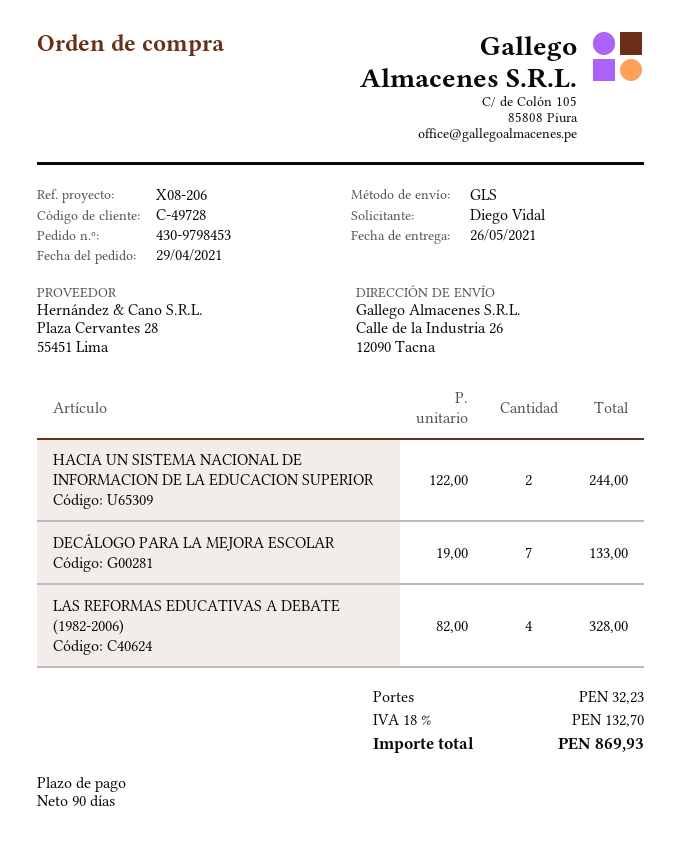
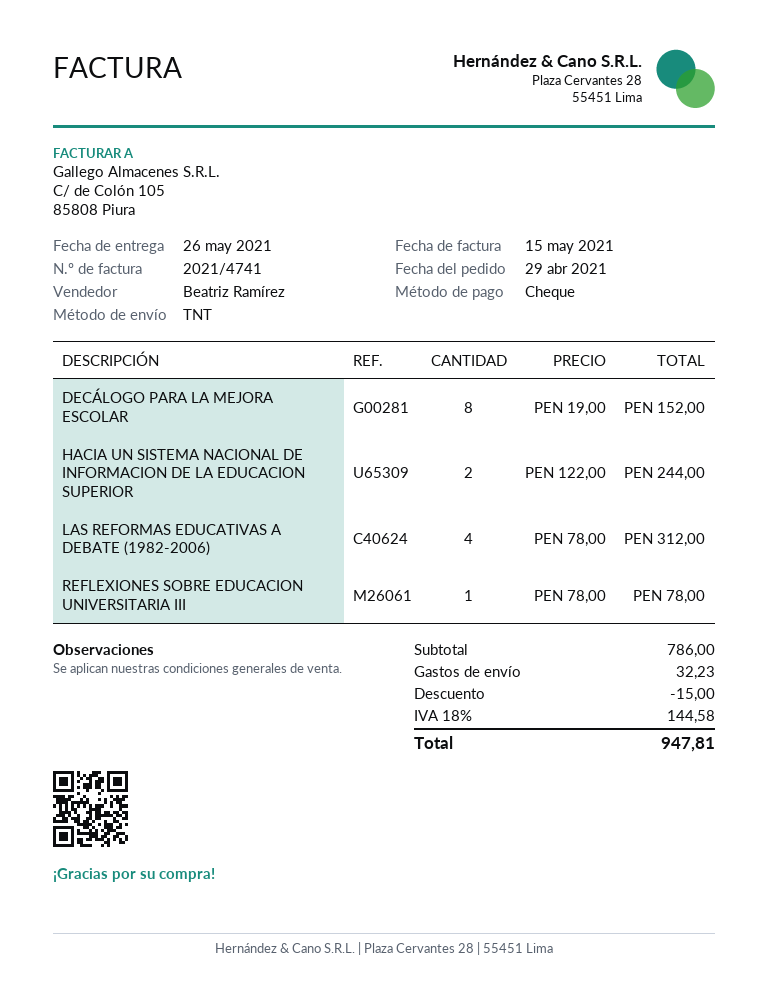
shipping method: GLS -> TNT
DECÁLOGO PARA LA MEJORA ESCOLAR: 7 x 19.00 = 133.00 -> 8 x 19.00 = 152.00
LAS REFORMAS EDUCATIVAS A DEBATE (1982-2006): 4 x 82.00 = 328.00 -> 4 x 78.00 = 312.00
REFLEXIONES SOBRE EDUCACION UNIVERSITARIA III: none -> 1 x 78.00 = 78.00
discount: none -> 15.00
tax: 18% = 132.70 -> 18% = 144.58
total: 869.93 -> 947.81

